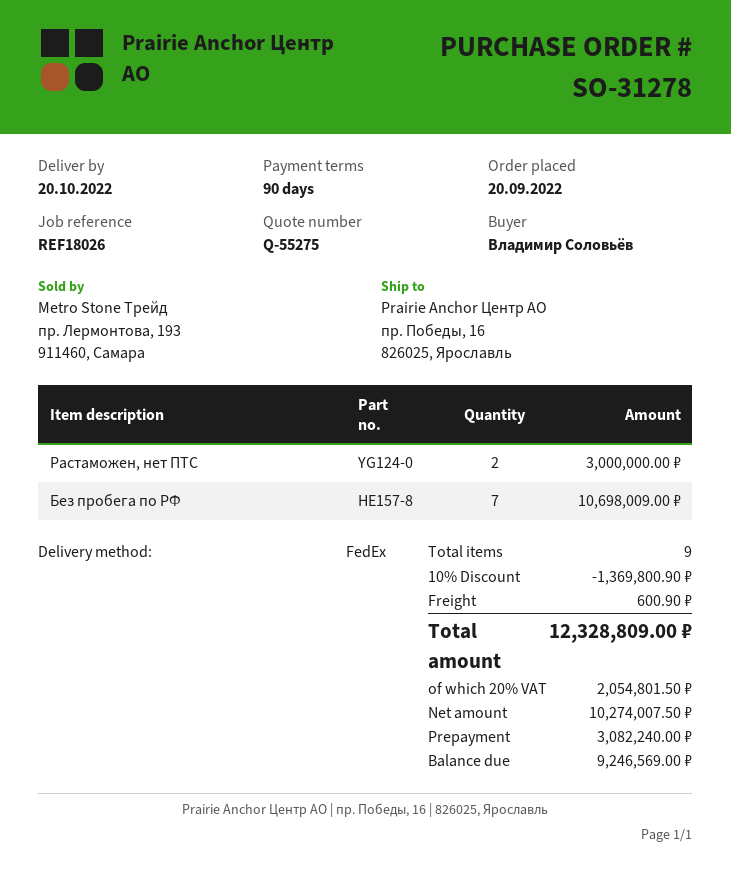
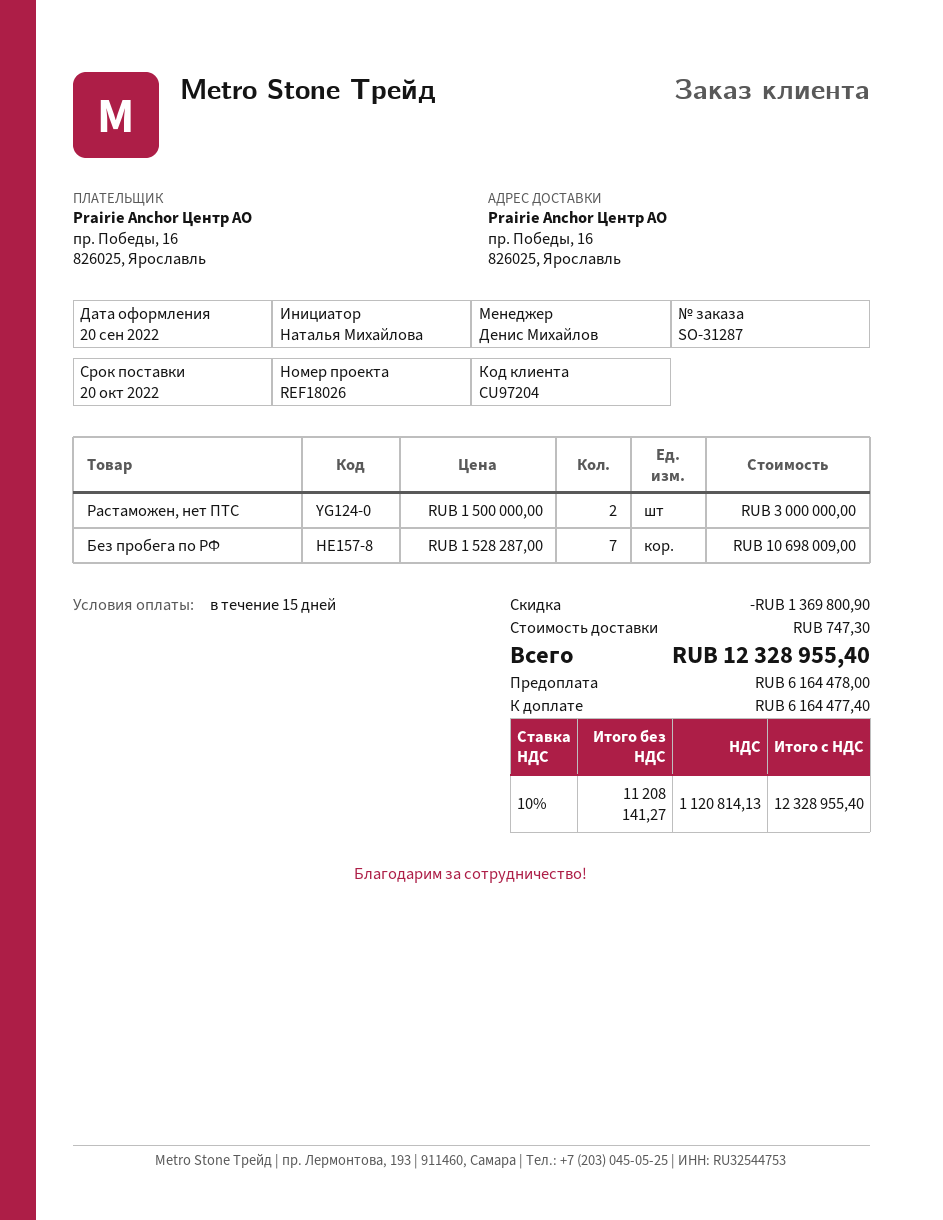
order number: SO-31278 -> SO-31287
payment terms: 90 days -> 15 days
ordered by: Владимир Соловьёв -> Наталья Михайлова
shipping: 600.90 -> 747.30
net: 10274007.50 -> 11208141.27
tax: 20% = 2054801.50 -> 10% = 1120814.13
total: 12328809.00 -> 12328955.40
deposit: 3082240.00 -> 6164478.00
balance: 9246569.00 -> 6164477.40

